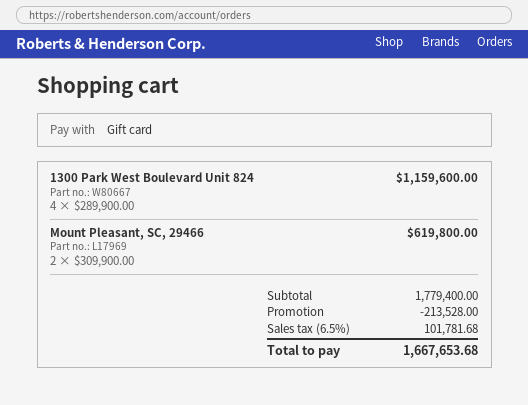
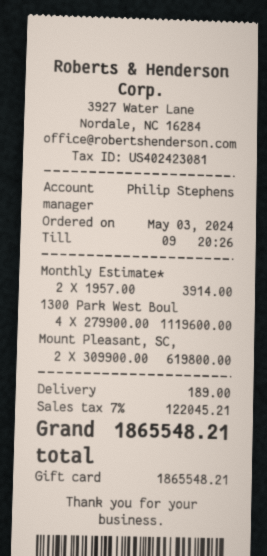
1300 Park West Boulevard Unit 824: 4 x 289900.00 = 1159600.00 -> 4 x 279900.00 = 1119600.00
Monthly Estimate*: none -> 2 x 1957.00 = 3914.00
discount: 213528.00 -> none
shipping: none -> 189.00
tax: 6.5% = 101781.68 -> 7% = 122045.21
total: 1667653.68 -> 1865548.21

